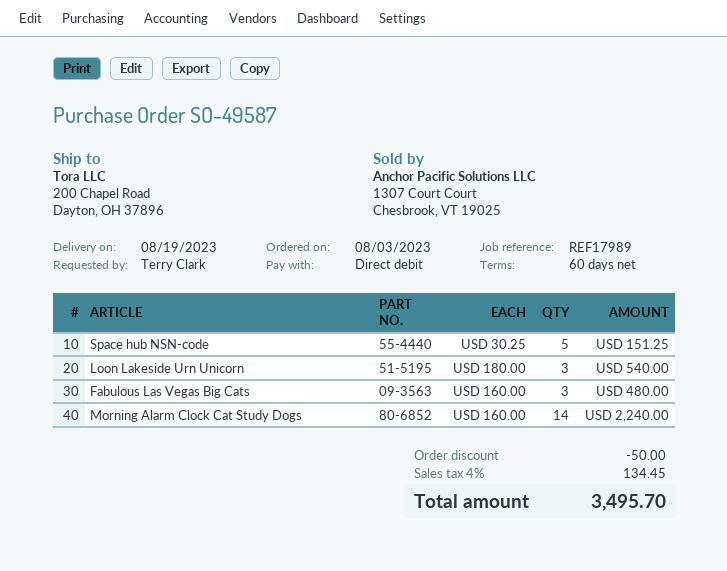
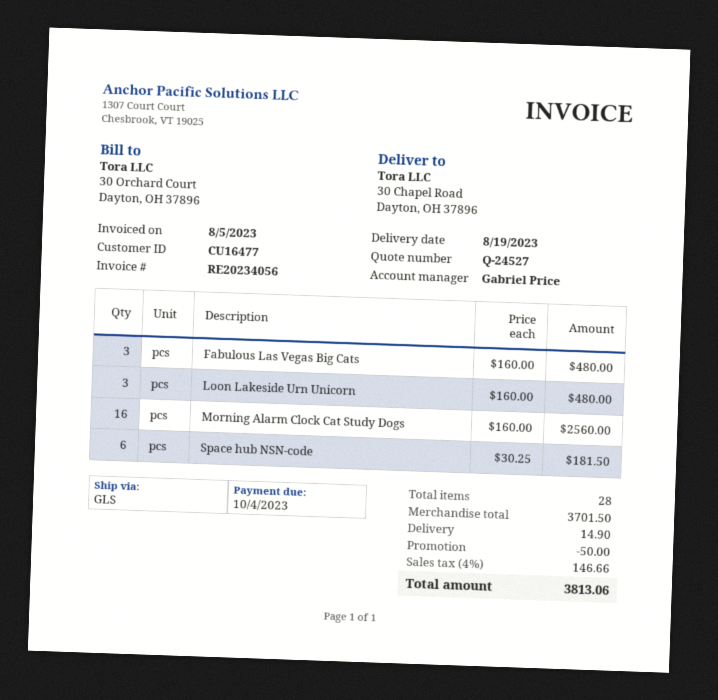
ship to: 200 Chapel Road, Dayton, OH 37896 -> 30 Chapel Road, Dayton, OH 37896
Space hub NSN-code: 5 x 30.25 = 151.25 -> 6 x 30.25 = 181.50
Loon Lakeside Urn Unicorn: 3 x 180.00 = 540.00 -> 3 x 160.00 = 480.00
Morning Alarm Clock Cat Study Dogs: 14 x 160.00 = 2240.00 -> 16 x 160.00 = 2560.00
shipping: none -> 14.90
tax: 4% = 134.45 -> 4% = 146.66
total: 3495.70 -> 3813.06

